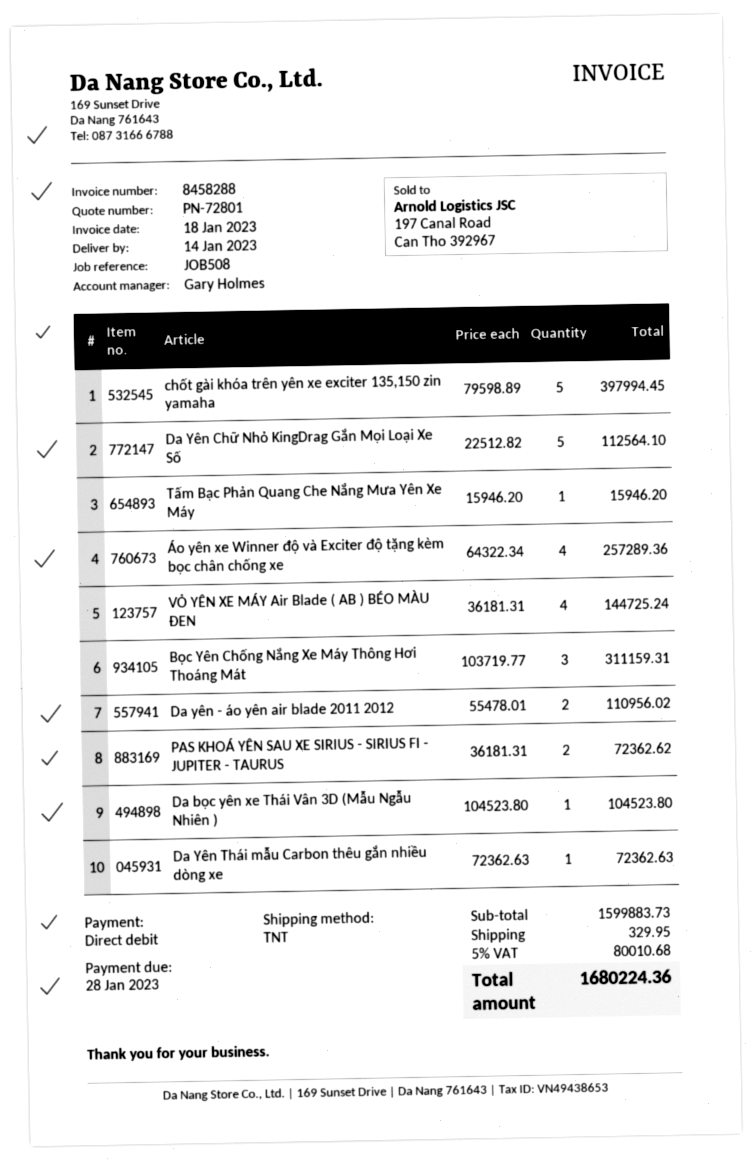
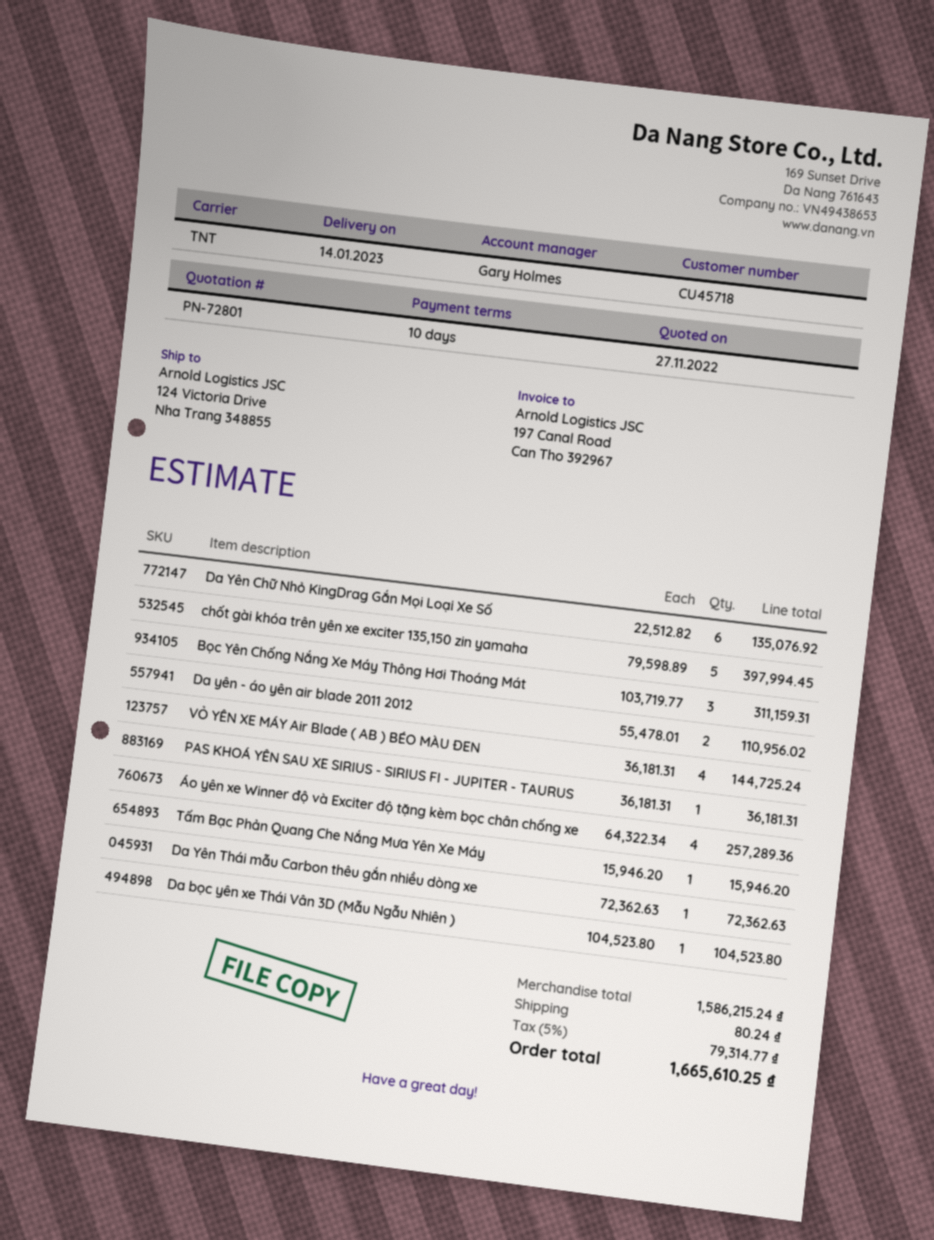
Da Yên Chữ Nhỏ KingDrag Gắn Mọi Loại Xe Số: 5 x 22512.82 = 112564.10 -> 6 x 22512.82 = 135076.92
PAS KHOÁ YÊN SAU XE SIRIUS - SIRIUS FI - JUPITER - TAURUS: 2 x 36181.31 = 72362.62 -> 1 x 36181.31 = 36181.31
subtotal: 1599883.73 -> 1586215.24
shipping: 329.95 -> 80.24
tax: 5% = 80010.68 -> 5% = 79314.77
total: 1680224.36 -> 1665610.25

